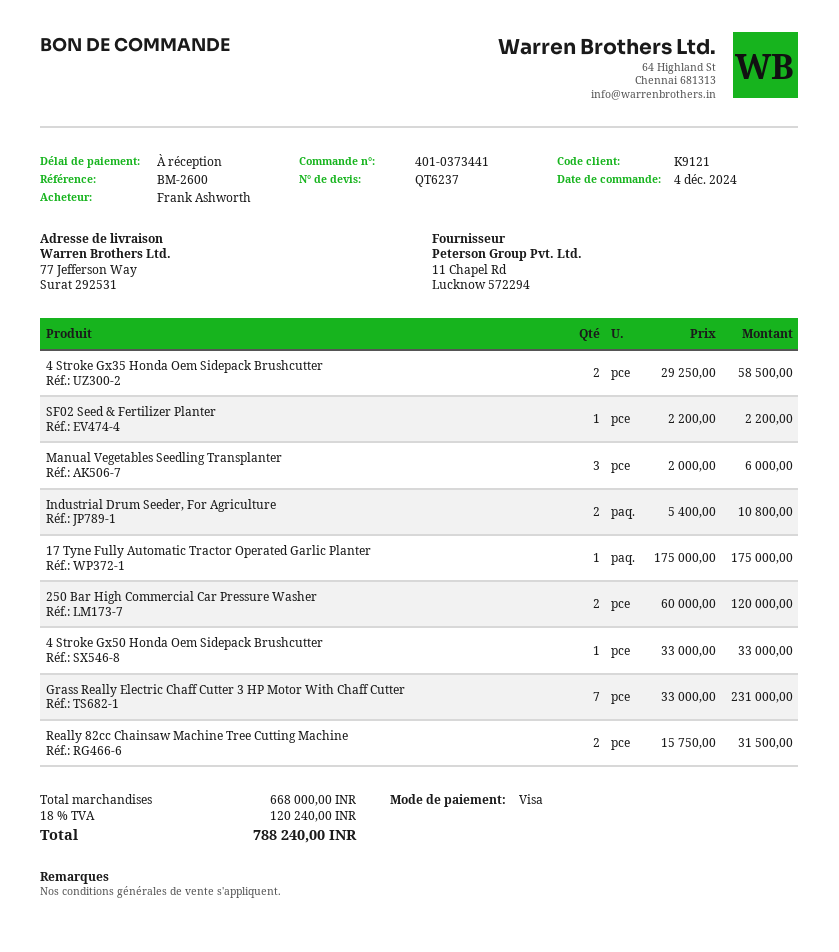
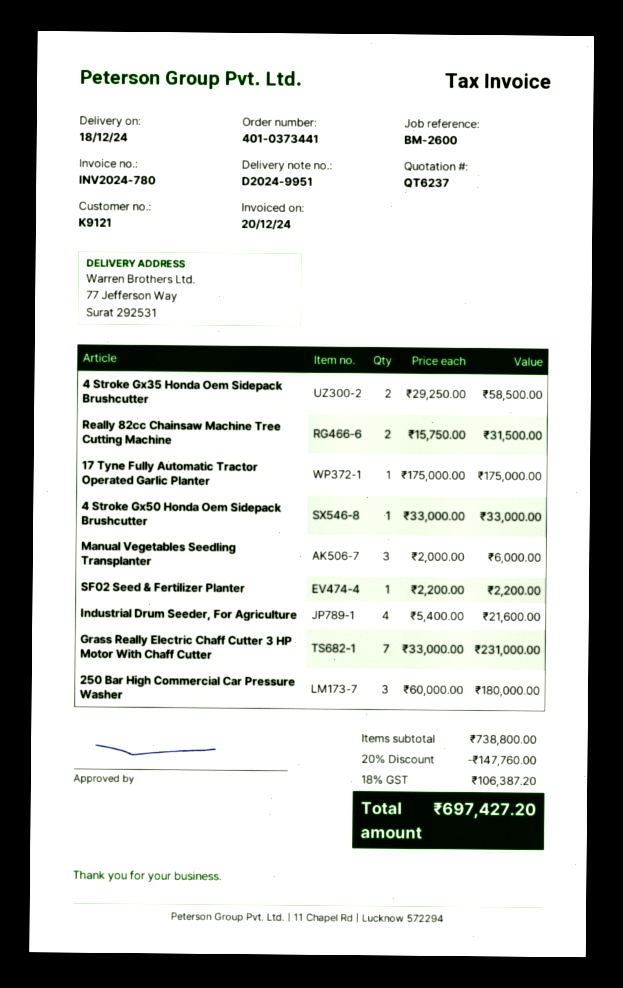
Industrial Drum Seeder, For Agriculture: 2 x 5400.00 = 10800.00 -> 4 x 5400.00 = 21600.00
250 Bar High Commercial Car Pressure Washer: 2 x 60000.00 = 120000.00 -> 3 x 60000.00 = 180000.00
subtotal: 668000.00 -> 738800.00
discount: none -> 20% = 147760.00
tax: 18% = 120240.00 -> 18% = 106387.20
total: 788240.00 -> 697427.20

